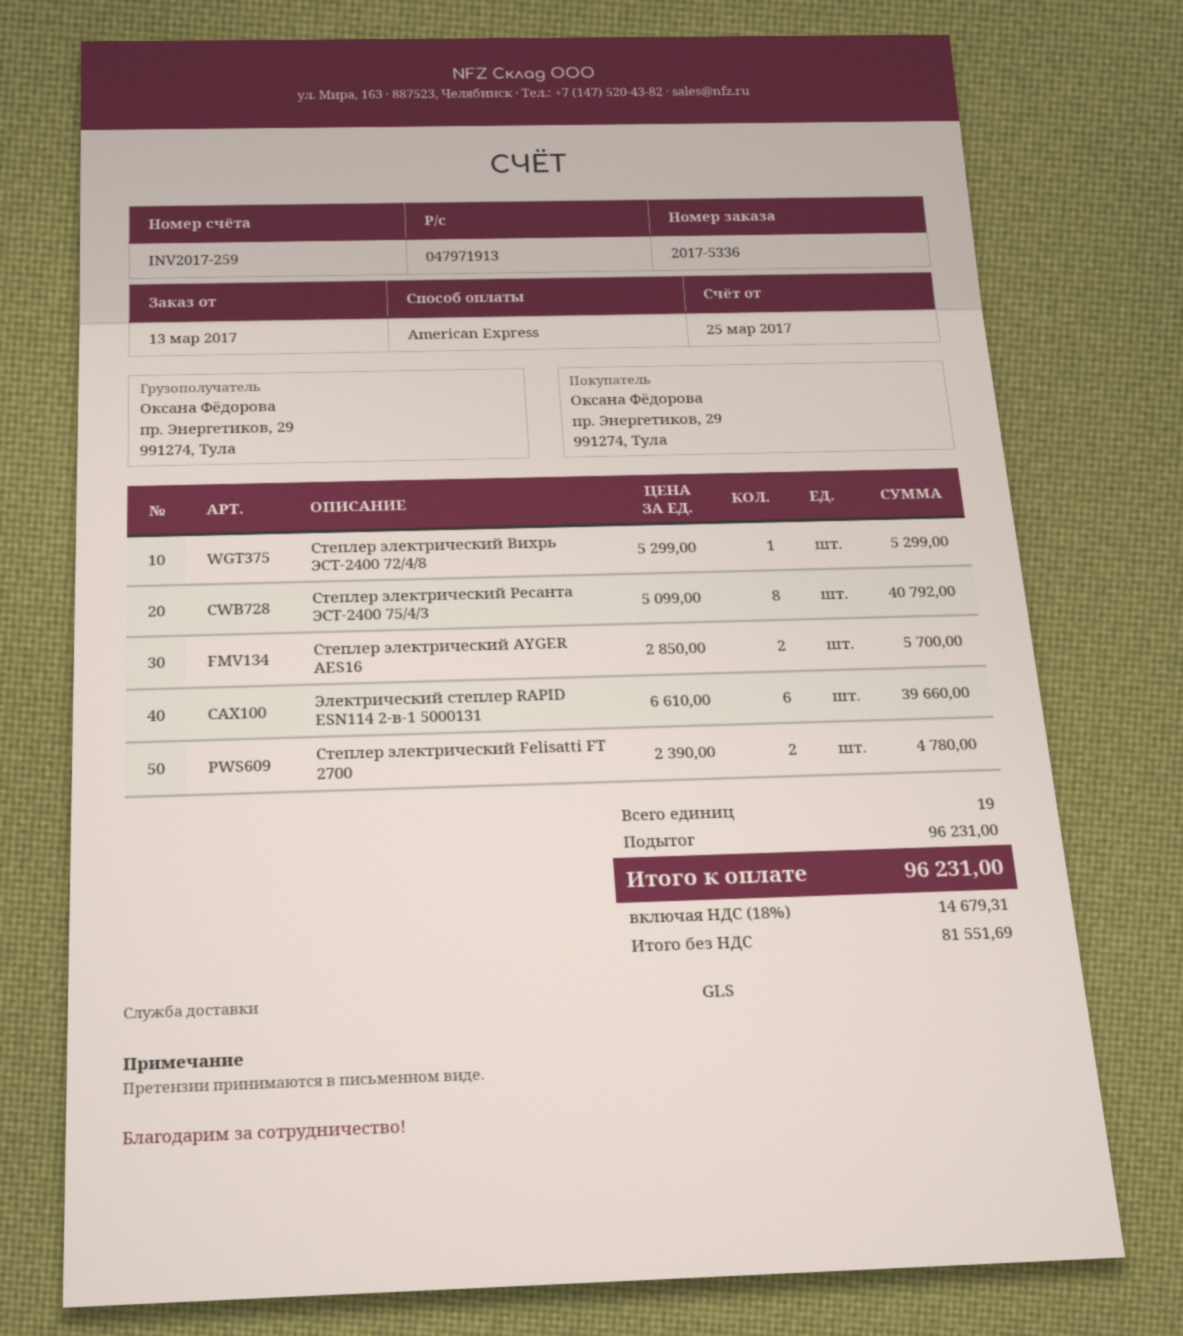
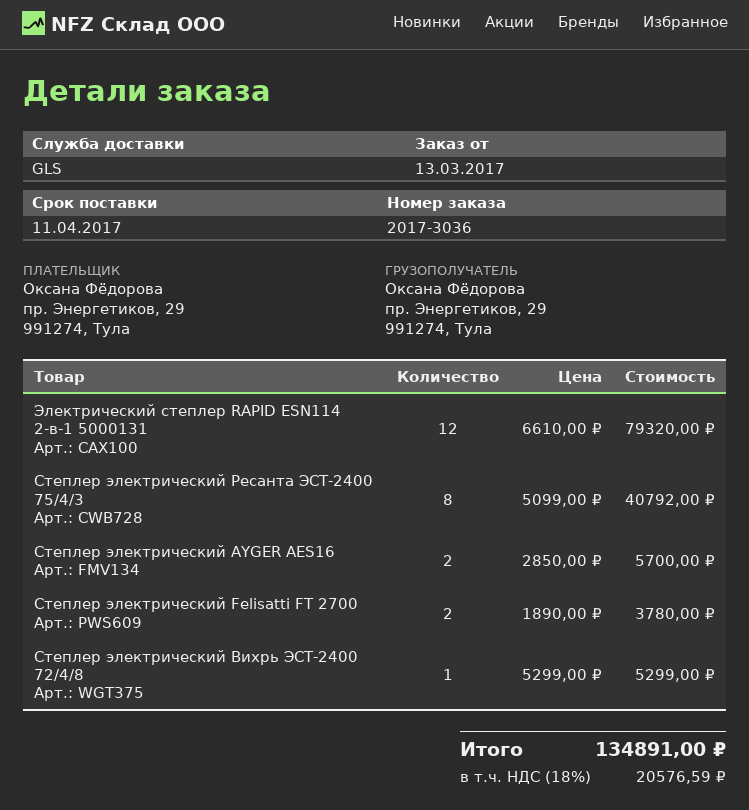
order number: 2017-5336 -> 2017-3036
Электрический степлер RAPID ESN114 2-в-1 5000131: 6 x 6610.00 = 39660.00 -> 12 x 6610.00 = 79320.00
Степлер электрический Felisatti FT 2700: 2 x 2390.00 = 4780.00 -> 2 x 1890.00 = 3780.00
tax: 18% = 14679.31 -> 18% = 20576.59
total: 96231.00 -> 134891.00

